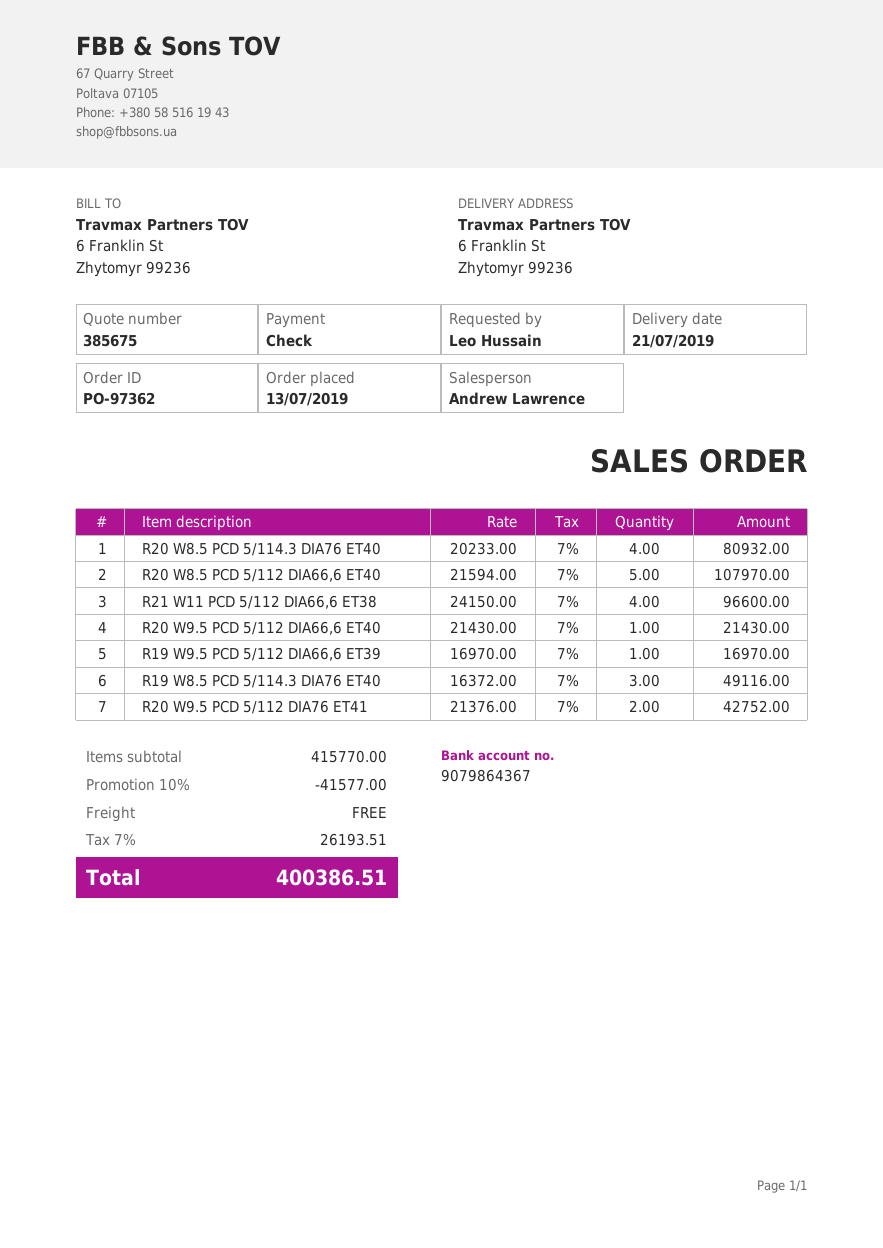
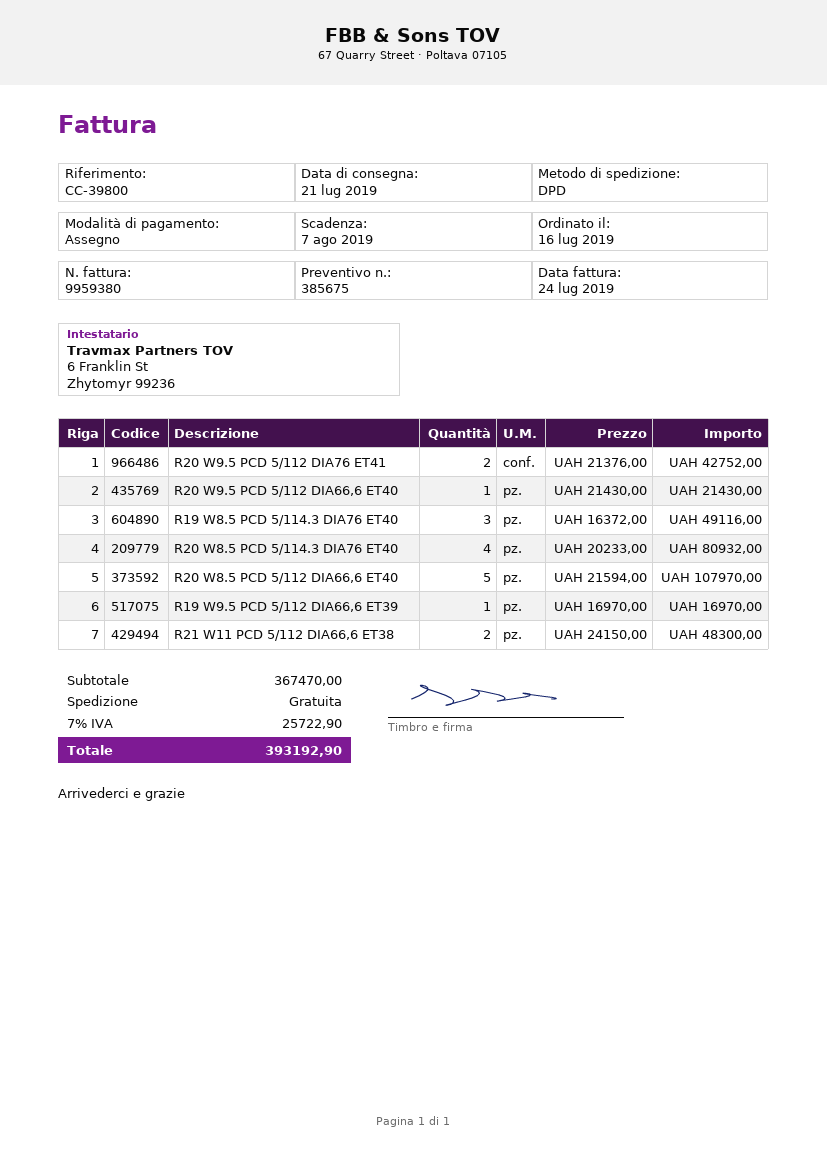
order date: 2019-07-13 -> 2019-07-16
R21 W11 PCD 5/112 DIA66,6 ET38: 4 x 24150.00 = 96600.00 -> 2 x 24150.00 = 48300.00
subtotal: 415770.00 -> 367470.00
discount: 10% = 41577.00 -> none
tax: 7% = 26193.51 -> 7% = 25722.90
total: 400386.51 -> 393192.90

